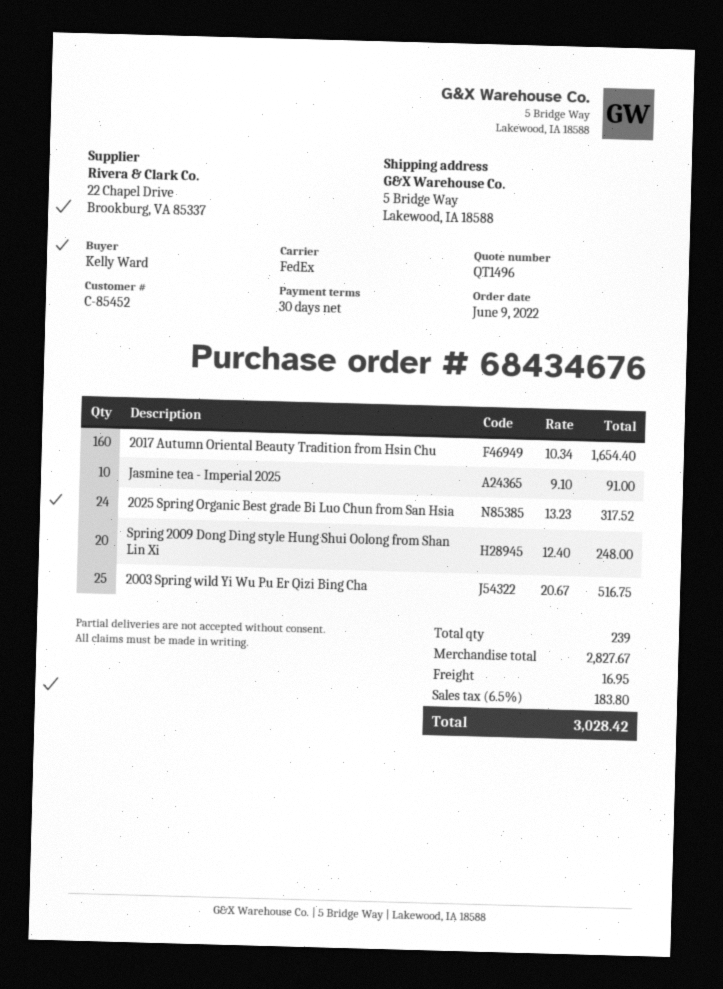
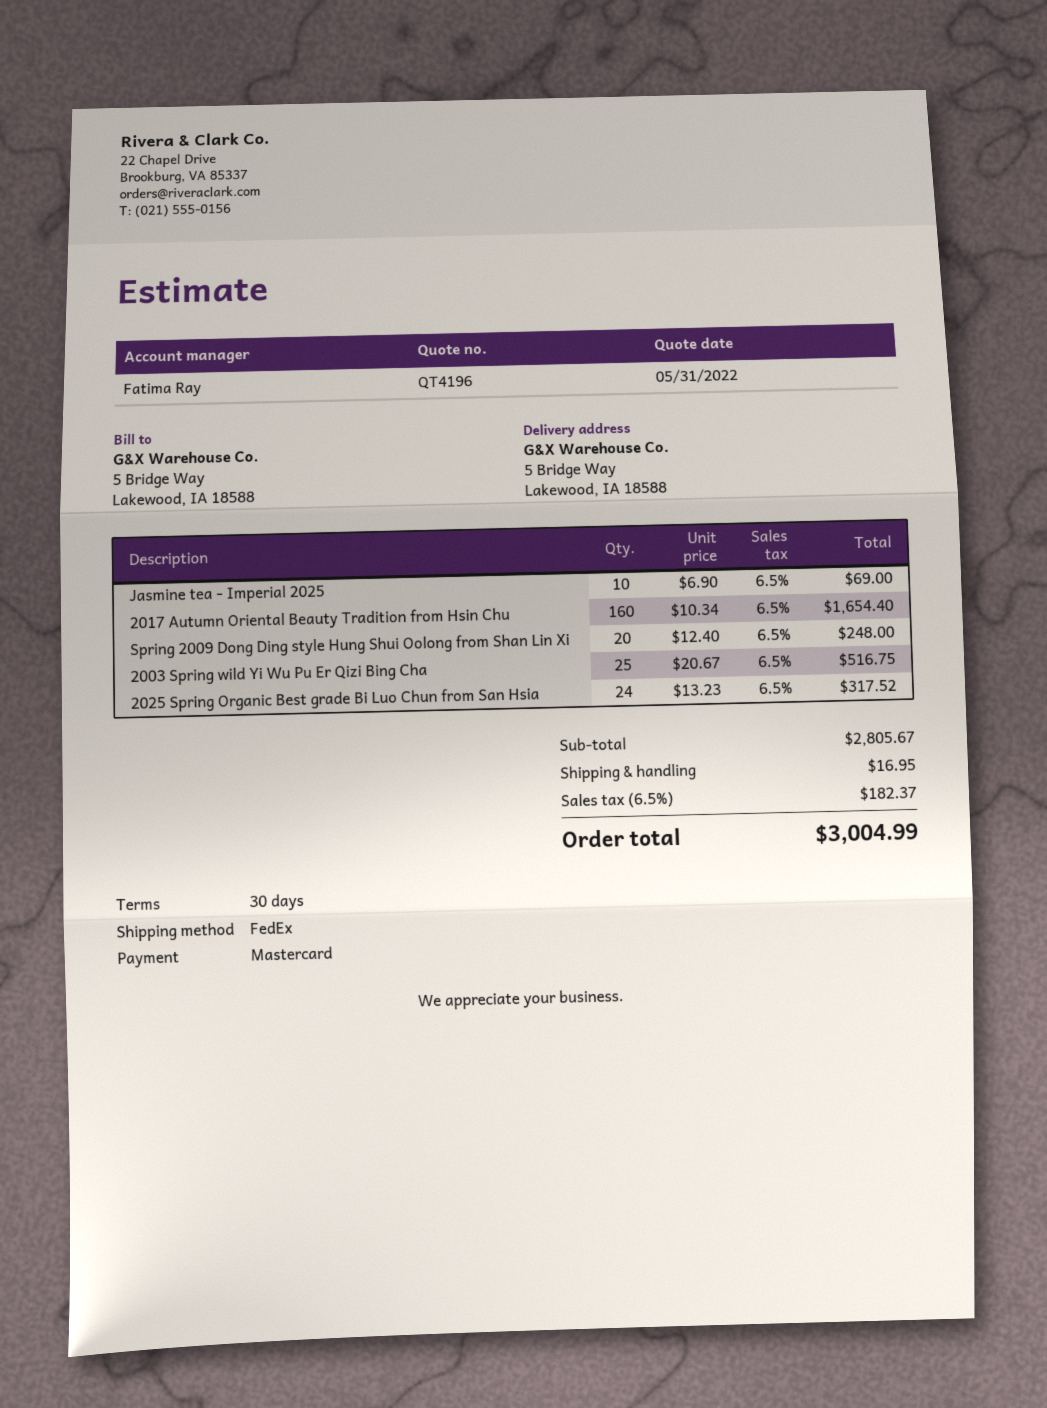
quote number: QT1496 -> QT4196
Jasmine tea - Imperial 2025: 10 x 9.10 = 91.00 -> 10 x 6.90 = 69.00
subtotal: 2827.67 -> 2805.67
tax: 6.5% = 183.80 -> 6.5% = 182.37
total: 3028.42 -> 3004.99

